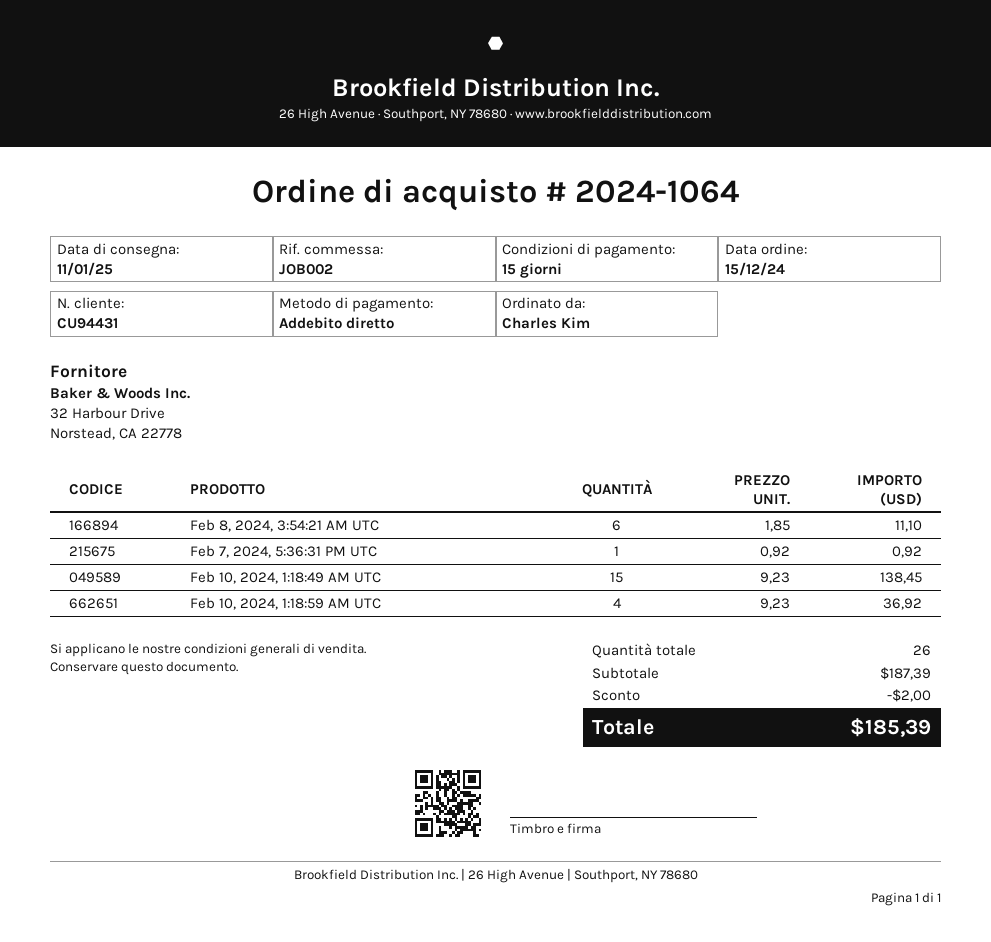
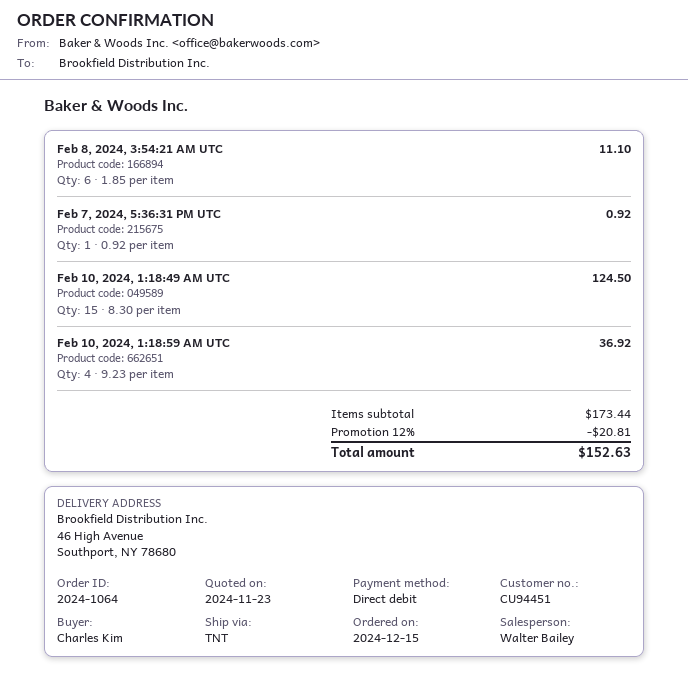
customer number: CU94431 -> CU94451
Feb 10, 2024, 1:18:49 AM UTC: 15 x 9.23 = 138.45 -> 15 x 8.30 = 124.50
subtotal: 187.39 -> 173.44
discount: 2.00 -> 20.81
total: 185.39 -> 152.63

